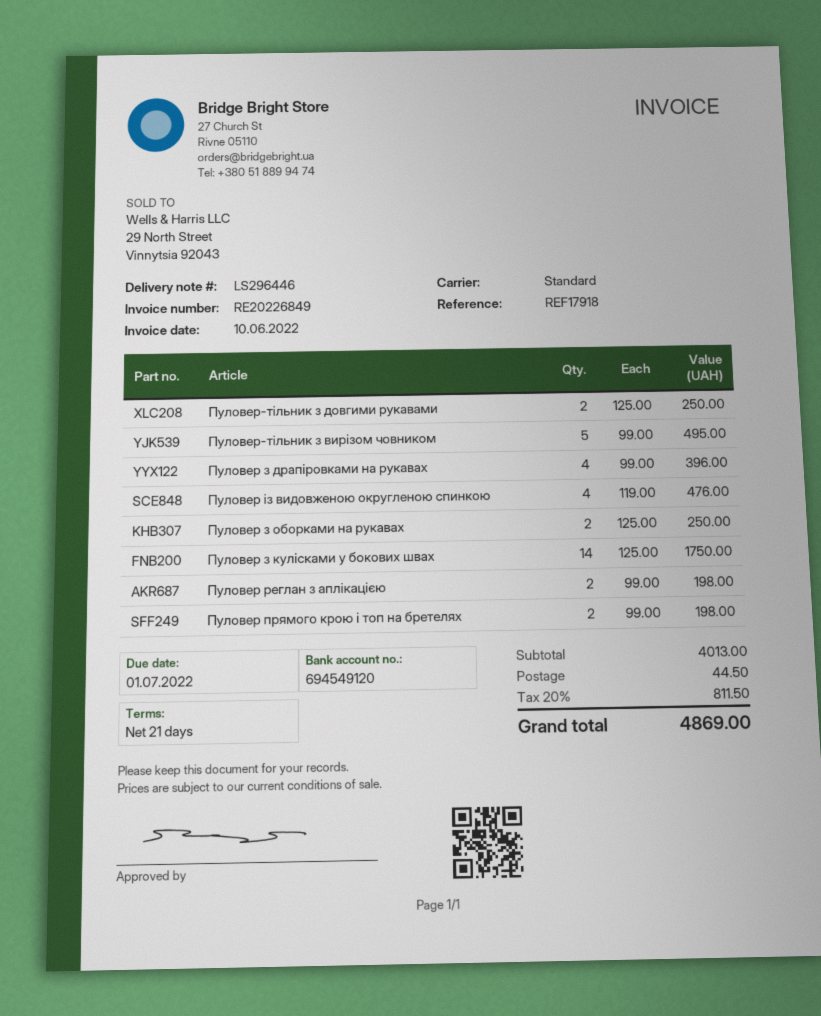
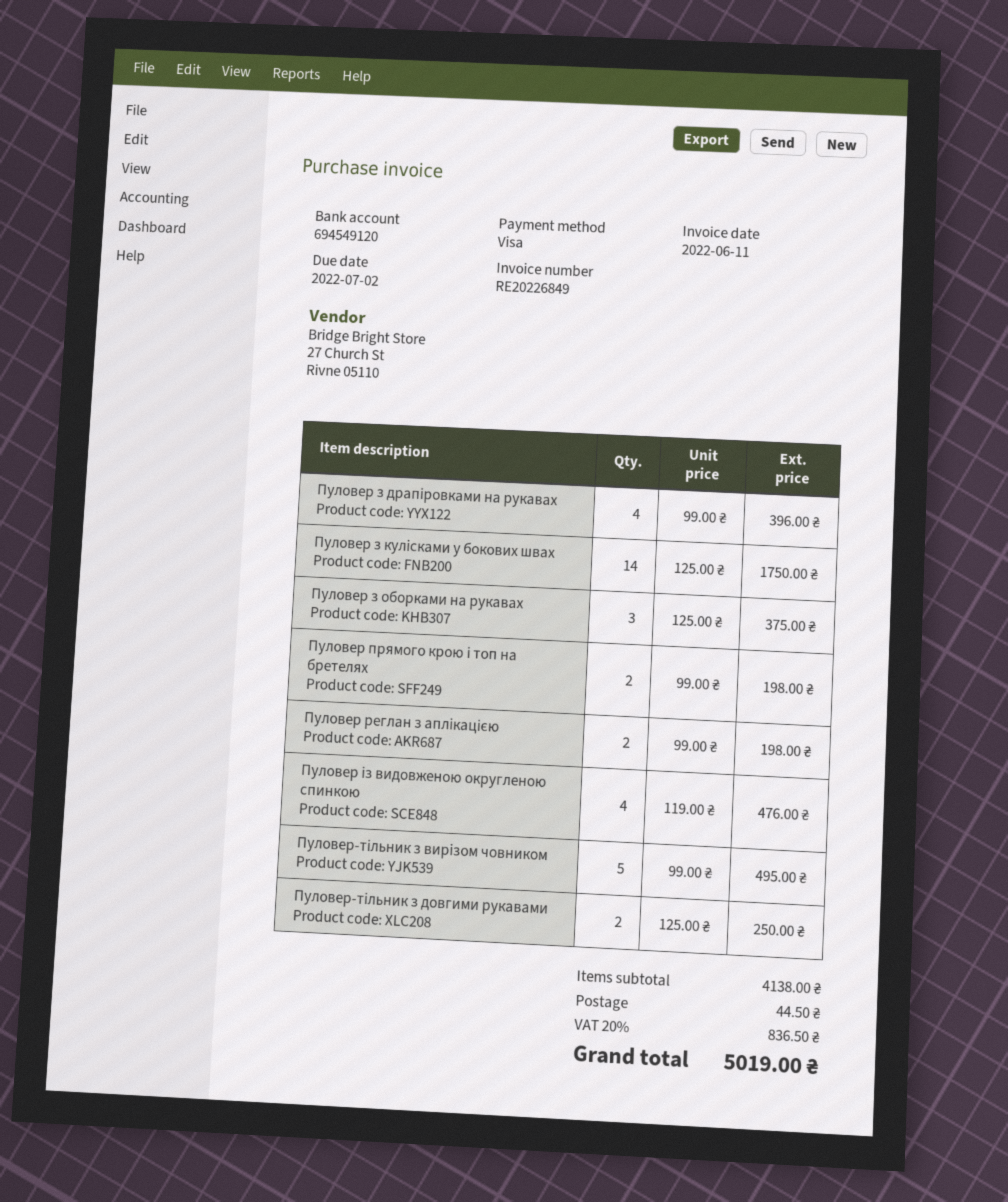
invoice date: 2022-06-10 -> 2022-06-11
due date: 2022-07-01 -> 2022-07-02
Пуловер з оборками на рукавах: 2 x 125.00 = 250.00 -> 3 x 125.00 = 375.00
subtotal: 4013.00 -> 4138.00
tax: 20% = 811.50 -> 20% = 836.50
total: 4869.00 -> 5019.00

